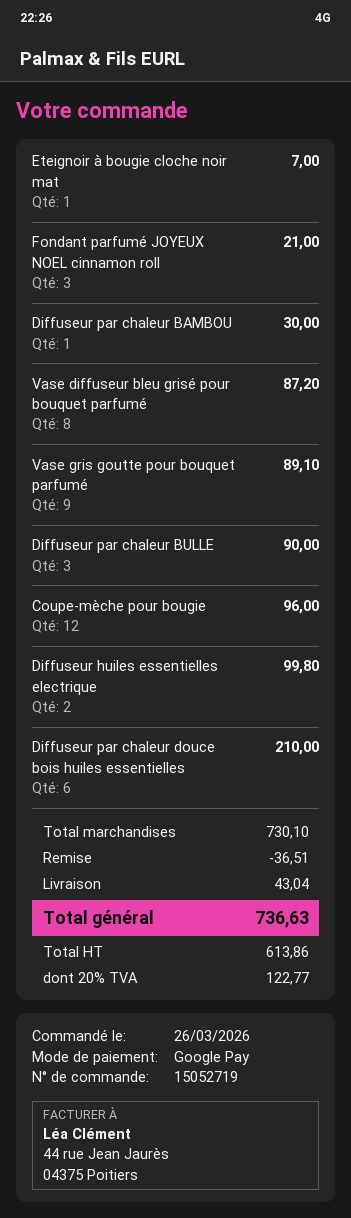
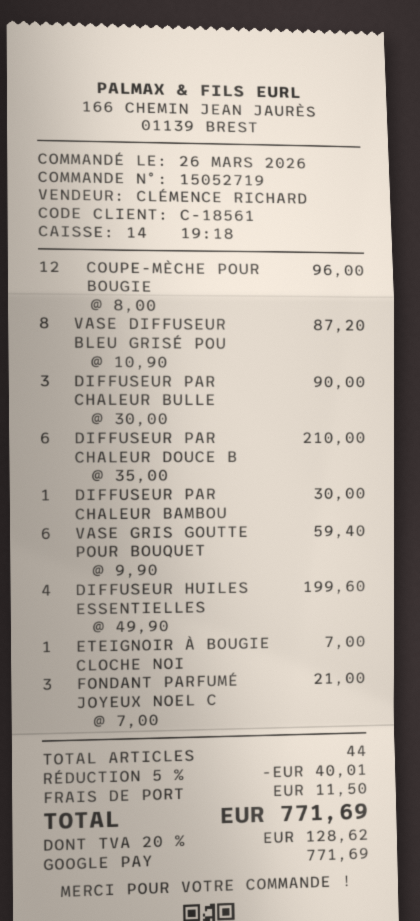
Vase gris goutte pour bouquet parfumé: 9 for 89.10 -> 6 for 59.40
Diffuseur huiles essentielles electrique: 2 for 99.80 -> 4 for 199.60
discount: 36.51 -> 40.01
shipping: 43.04 -> 11.50
tax: 20% = 122.77 -> 20% = 128.62
total: 736.63 -> 771.69

